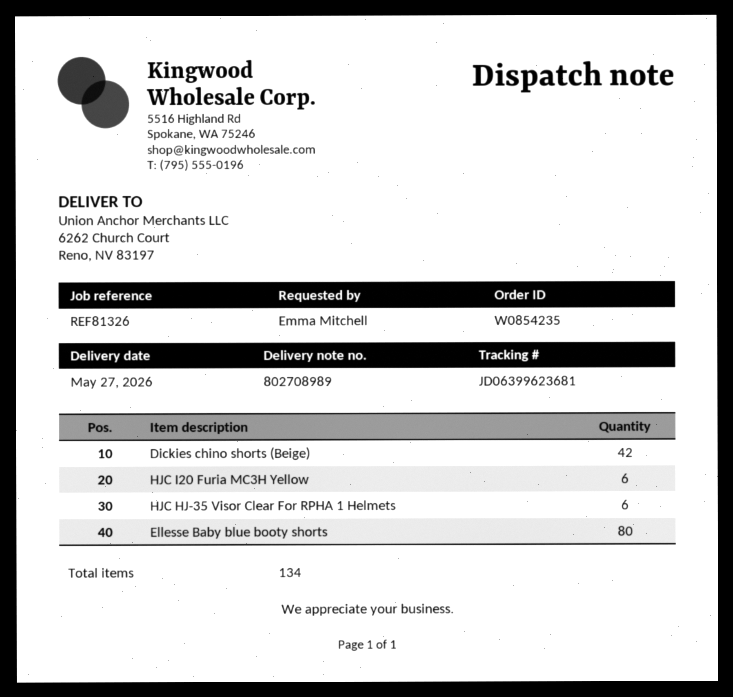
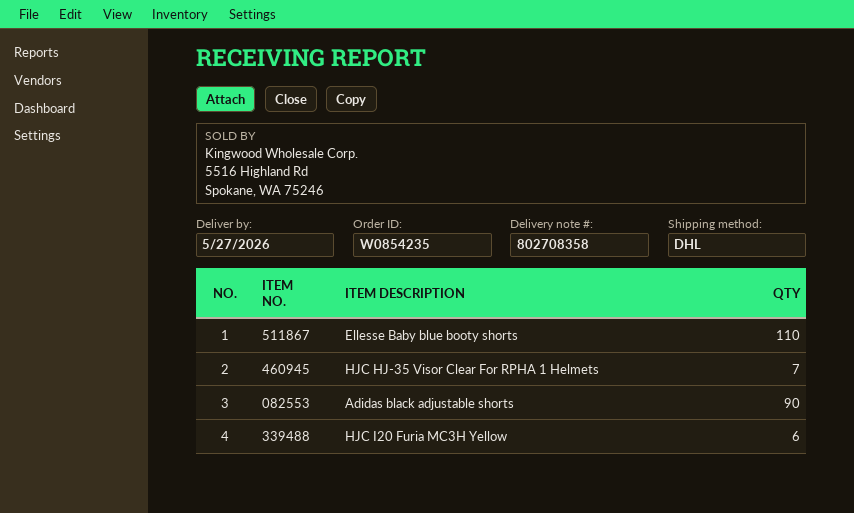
delivery note number: 802708989 -> 802708358
Dickies chino shorts (Beige): 42 -> none
HJC HJ-35 Visor Clear For RPHA 1 Helmets: 6 -> 7
Ellesse Baby blue booty shorts: 80 -> 110
Adidas black adjustable shorts: none -> 90

